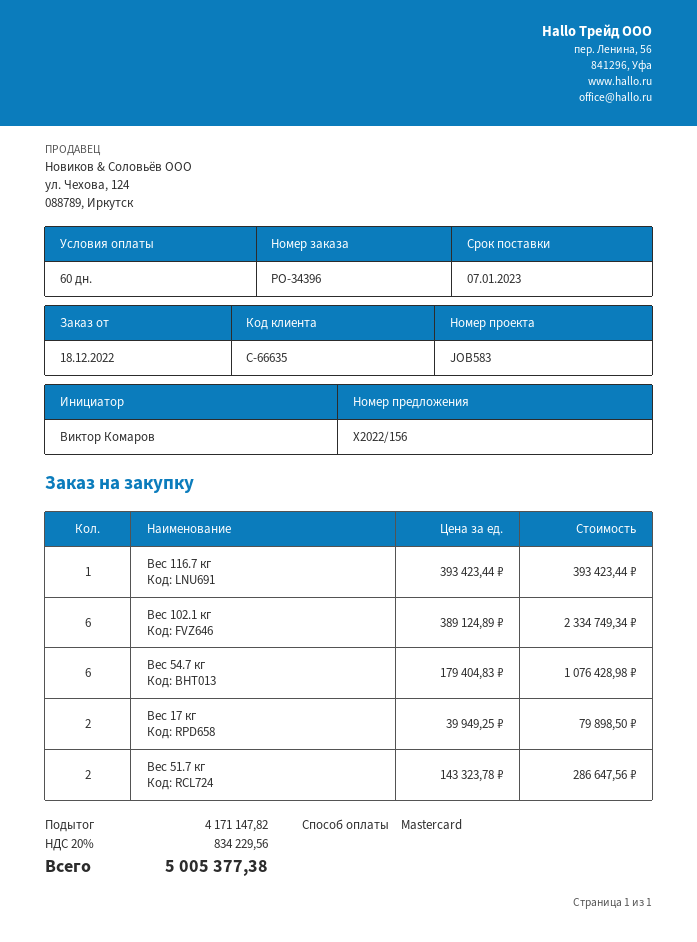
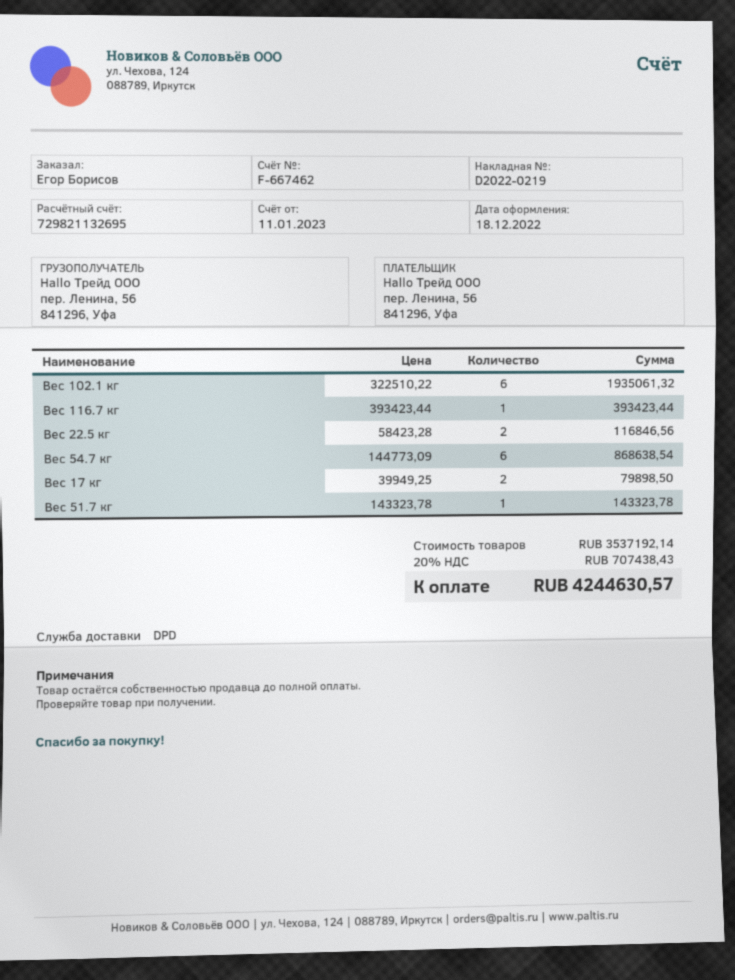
ordered by: Виктор Комаров -> Егор Борисов
Вес 102.1 кг: 6 x 389124.89 = 2334749.34 -> 6 x 322510.22 = 1935061.32
Вес 54.7 кг: 6 x 179404.83 = 1076428.98 -> 6 x 144773.09 = 868638.54
Вес 51.7 кг: 2 x 143323.78 = 286647.56 -> 1 x 143323.78 = 143323.78
Вес 22.5 кг: none -> 2 x 58423.28 = 116846.56
subtotal: 4171147.82 -> 3537192.14
tax: 20% = 834229.56 -> 20% = 707438.43
total: 5005377.38 -> 4244630.57

